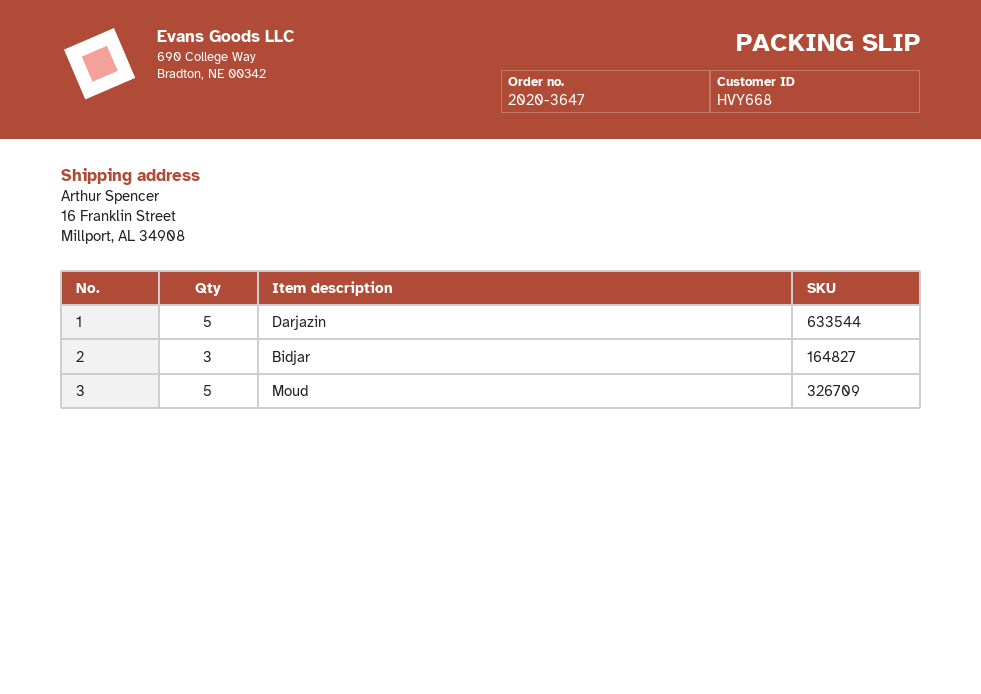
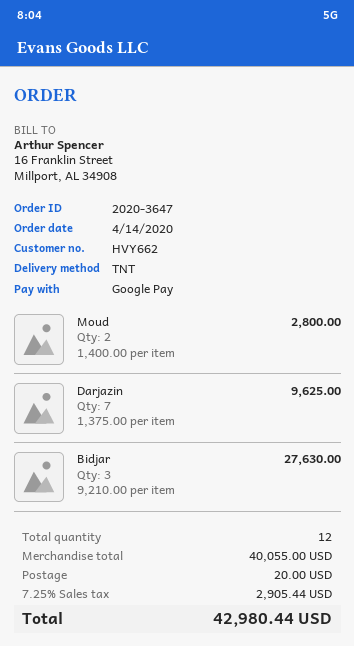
customer number: HVY668 -> HVY662
Darjazin: 5 -> 7
Moud: 5 -> 2

